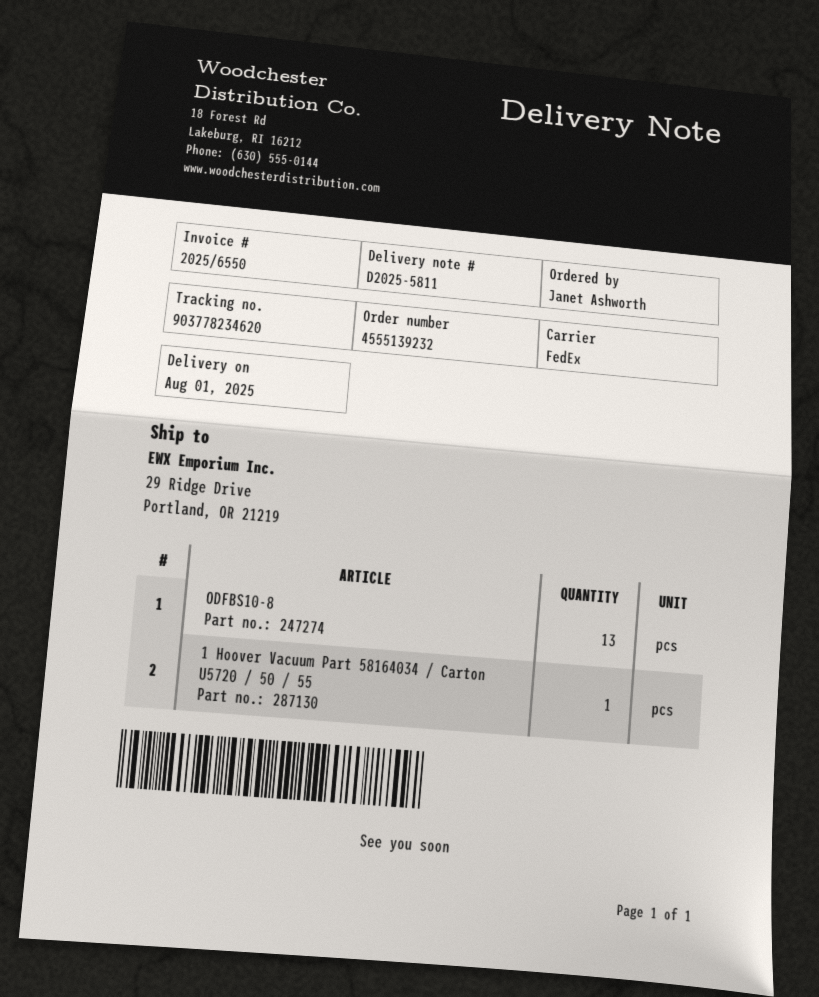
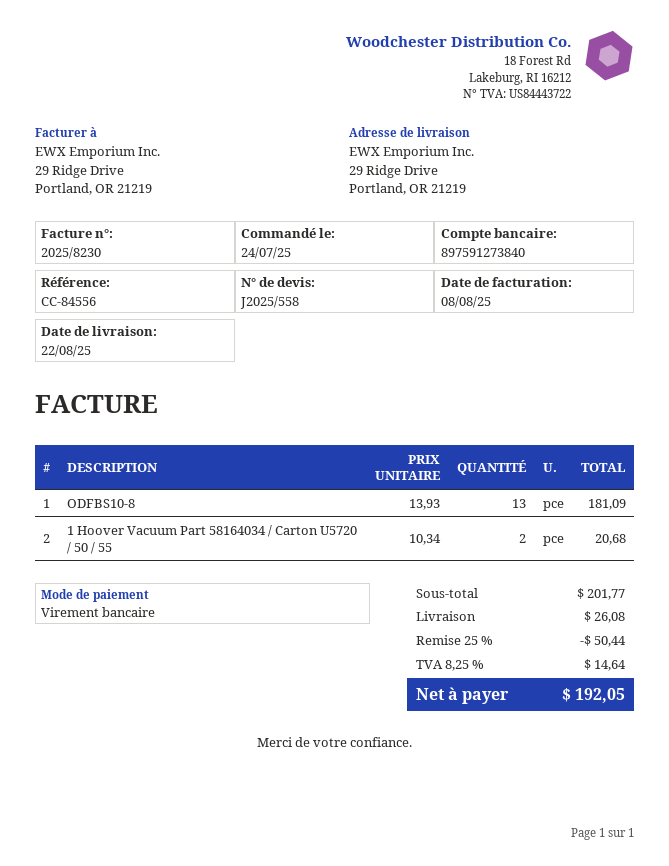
delivery date: 2025-08-01 -> 2025-08-22
invoice number: 2025/6550 -> 2025/8230
1 Hoover Vacuum Part 58164034 / Carton U5720 / 50 / 55: 1 -> 2

